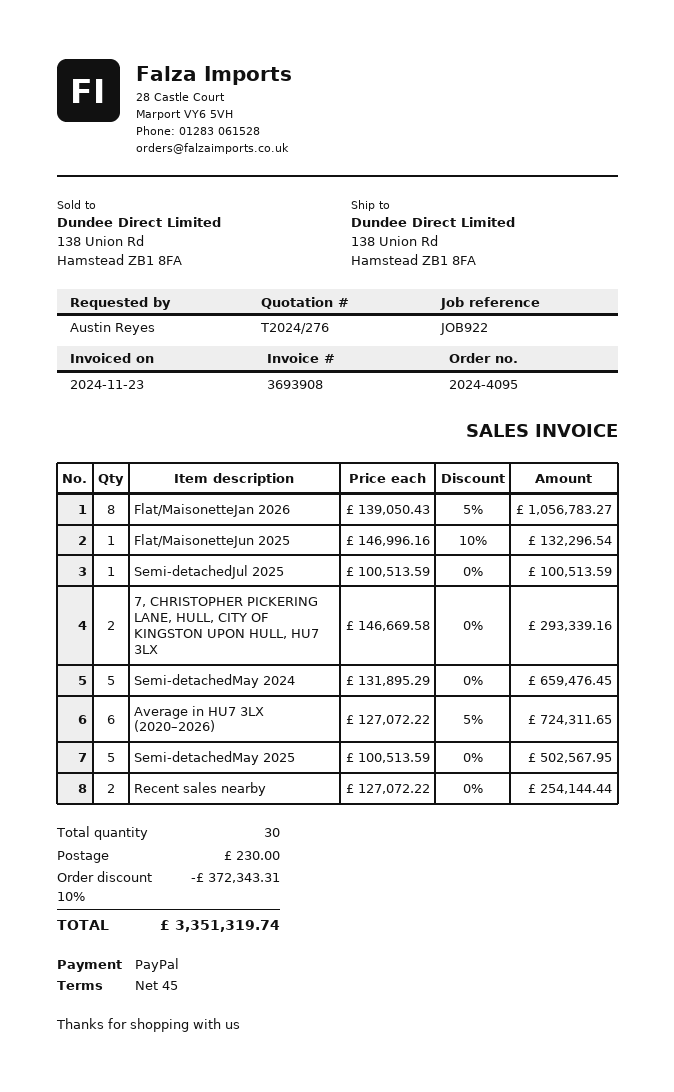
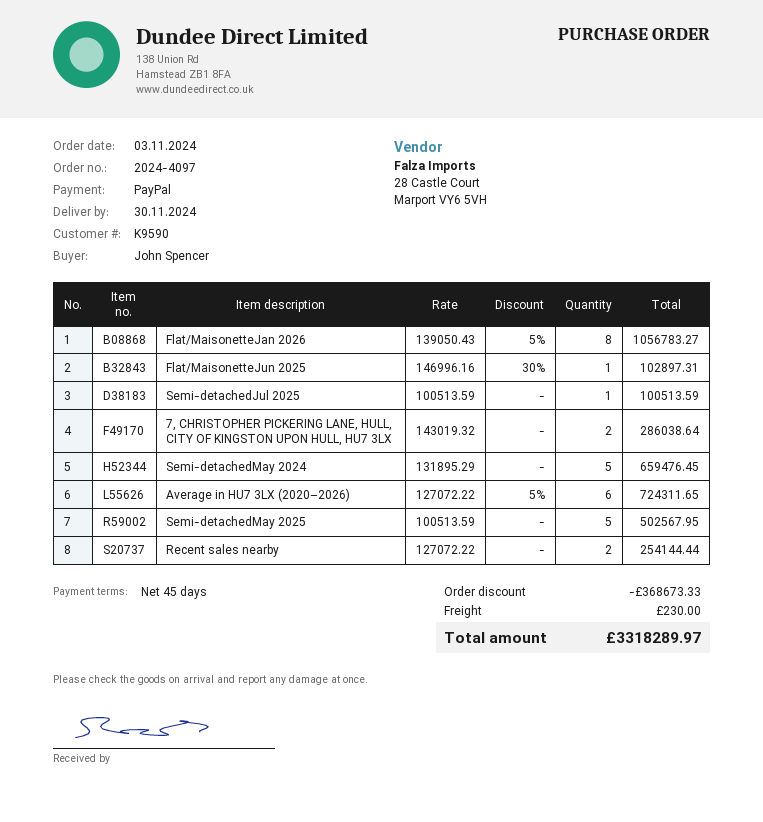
order number: 2024-4095 -> 2024-4097
ordered by: Austin Reyes -> John Spencer
Flat/MaisonetteJun 2025: 1 x 146996.16 - 10% = 132296.54 -> 1 x 146996.16 - 30% = 102897.31
7, CHRISTOPHER PICKERING LANE, HULL, CITY OF KINGSTON UPON HULL, HU7 3LX: 2 x 146669.58 = 293339.16 -> 2 x 143019.32 = 286038.64
discount: 372343.31 -> 368673.33
total: 3351319.74 -> 3318289.97

